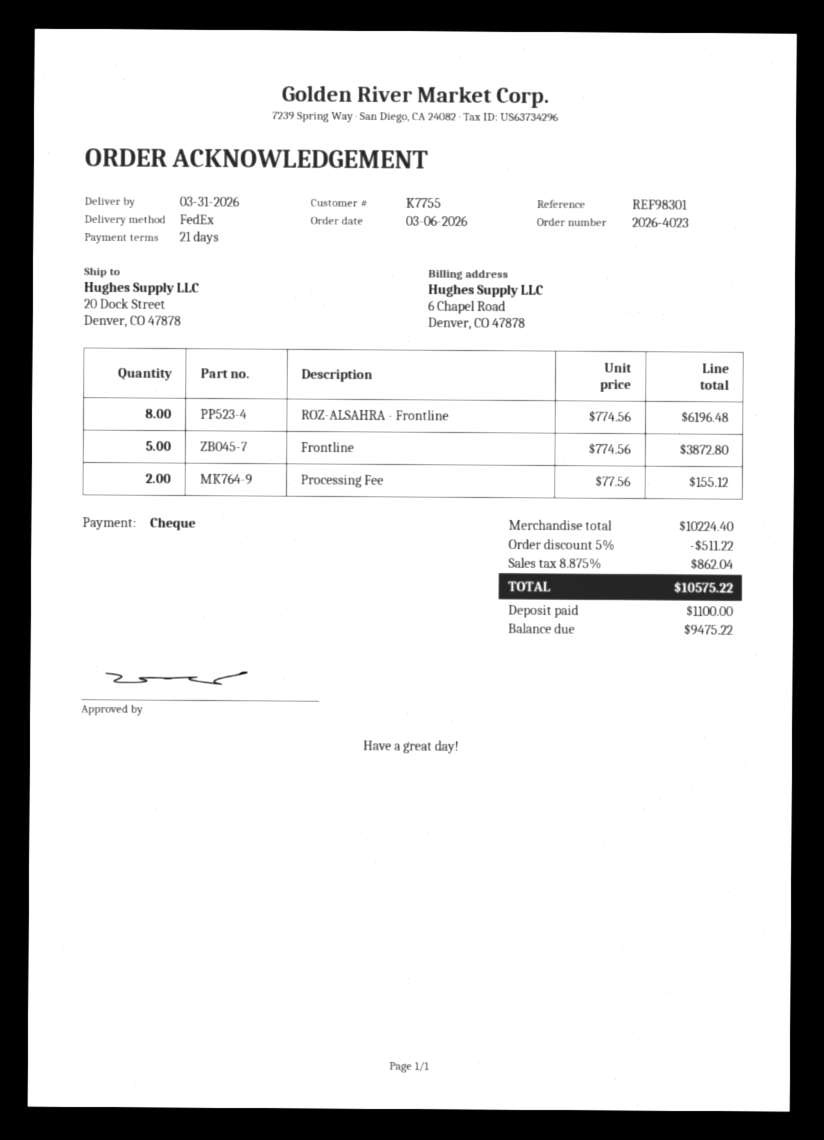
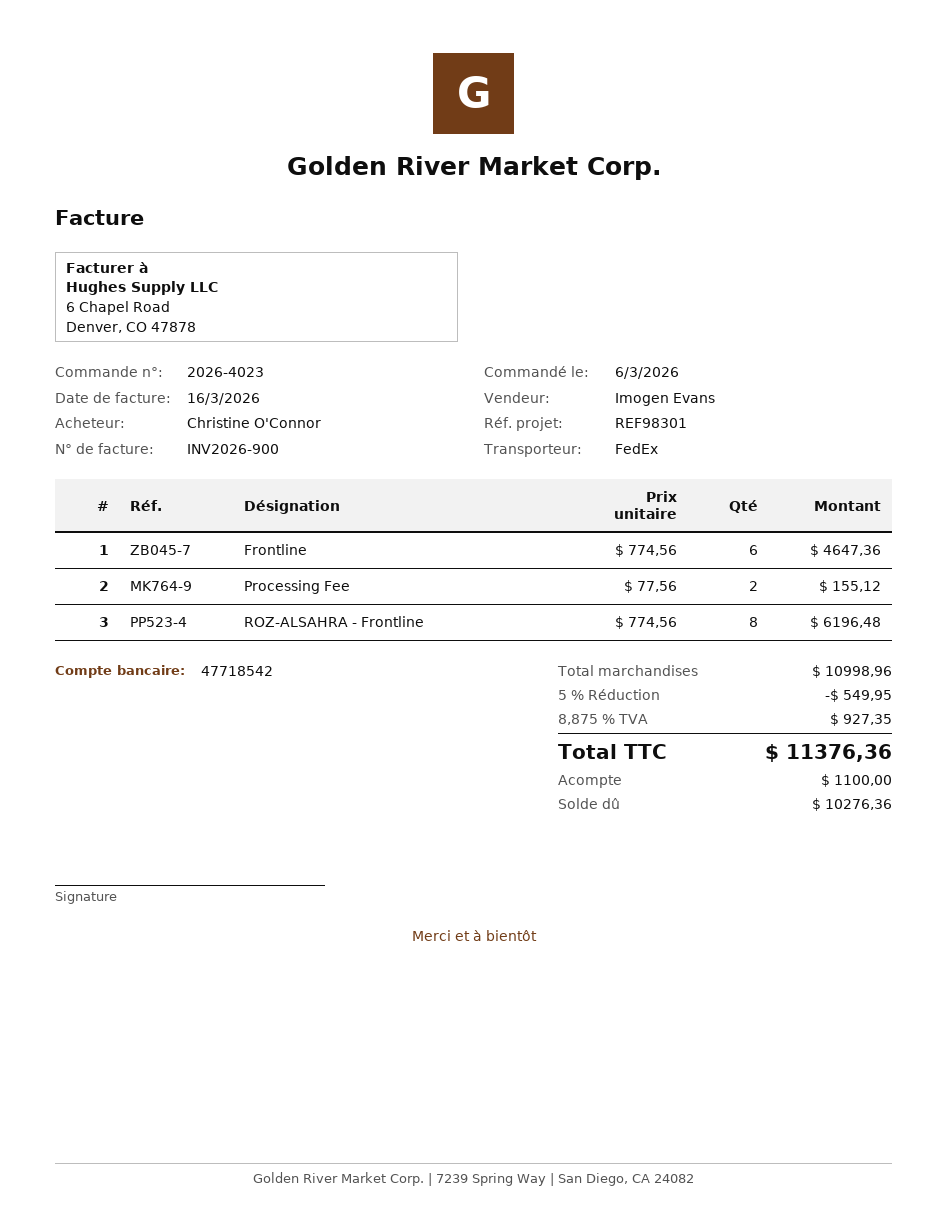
Frontline: 5 x 774.56 = 3872.80 -> 6 x 774.56 = 4647.36
subtotal: 10224.40 -> 10998.96
discount: 5% = 511.22 -> 5% = 549.95
tax: 8.875% = 862.04 -> 8.875% = 927.35
total: 10575.22 -> 11376.36
balance: 9475.22 -> 10276.36

